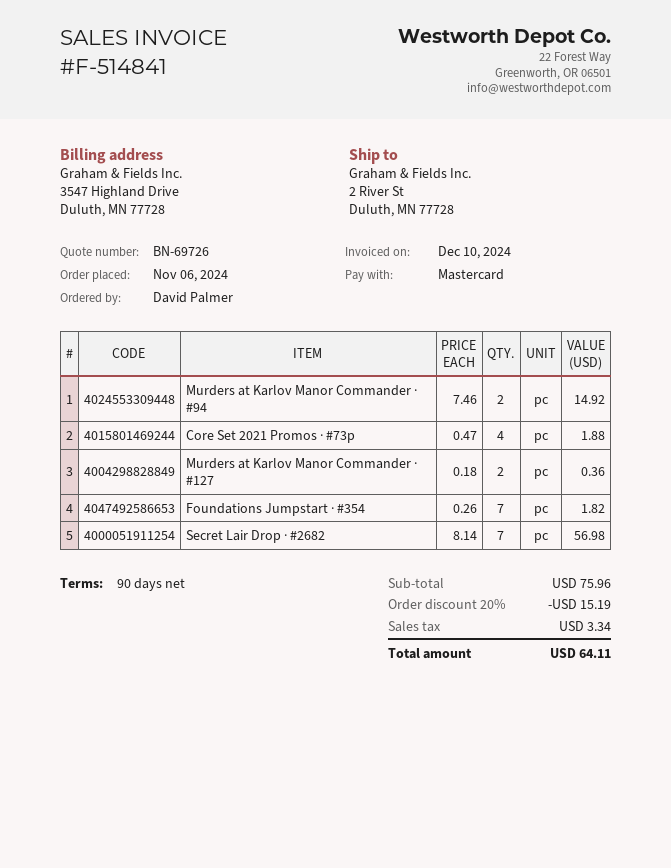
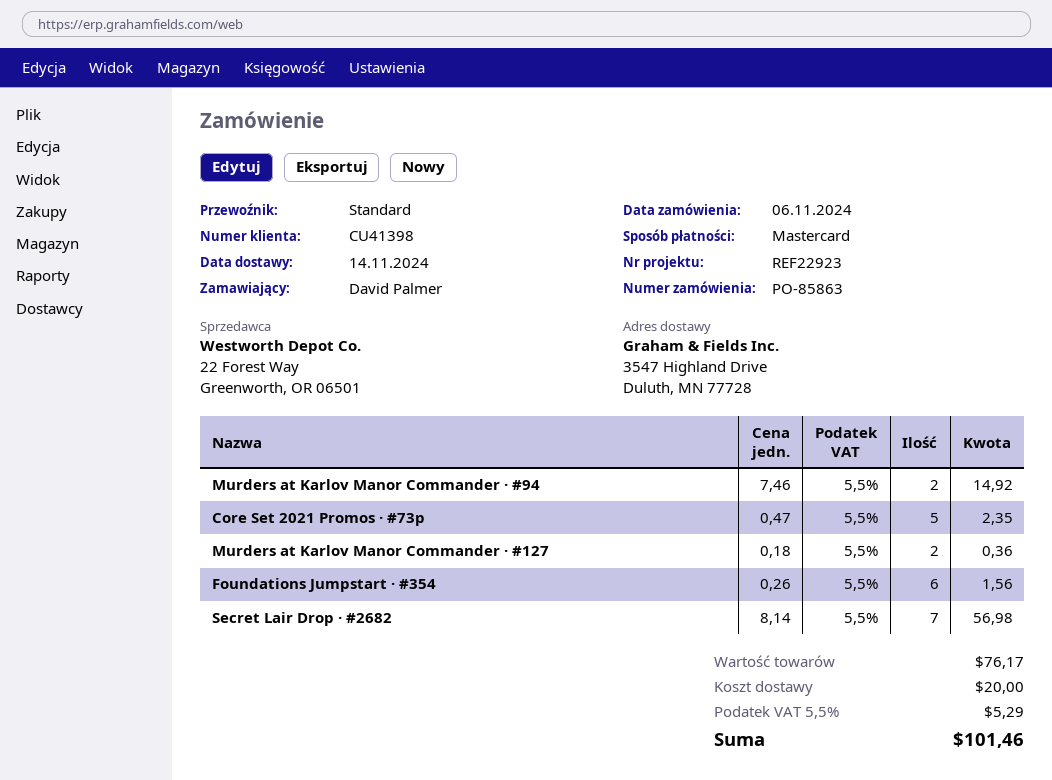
ship to: 2 River St, Duluth, MN 77728 -> 3547 Highland Drive, Duluth, MN 77728
Core Set 2021 Promos · #73p: 4 x 0.47 = 1.88 -> 5 x 0.47 = 2.35
Foundations Jumpstart · #354: 7 x 0.26 = 1.82 -> 6 x 0.26 = 1.56
subtotal: 75.96 -> 76.17
discount: 20% = 15.19 -> none
shipping: none -> 20.00
tax: 3.34 -> 5.29
total: 64.11 -> 101.46

